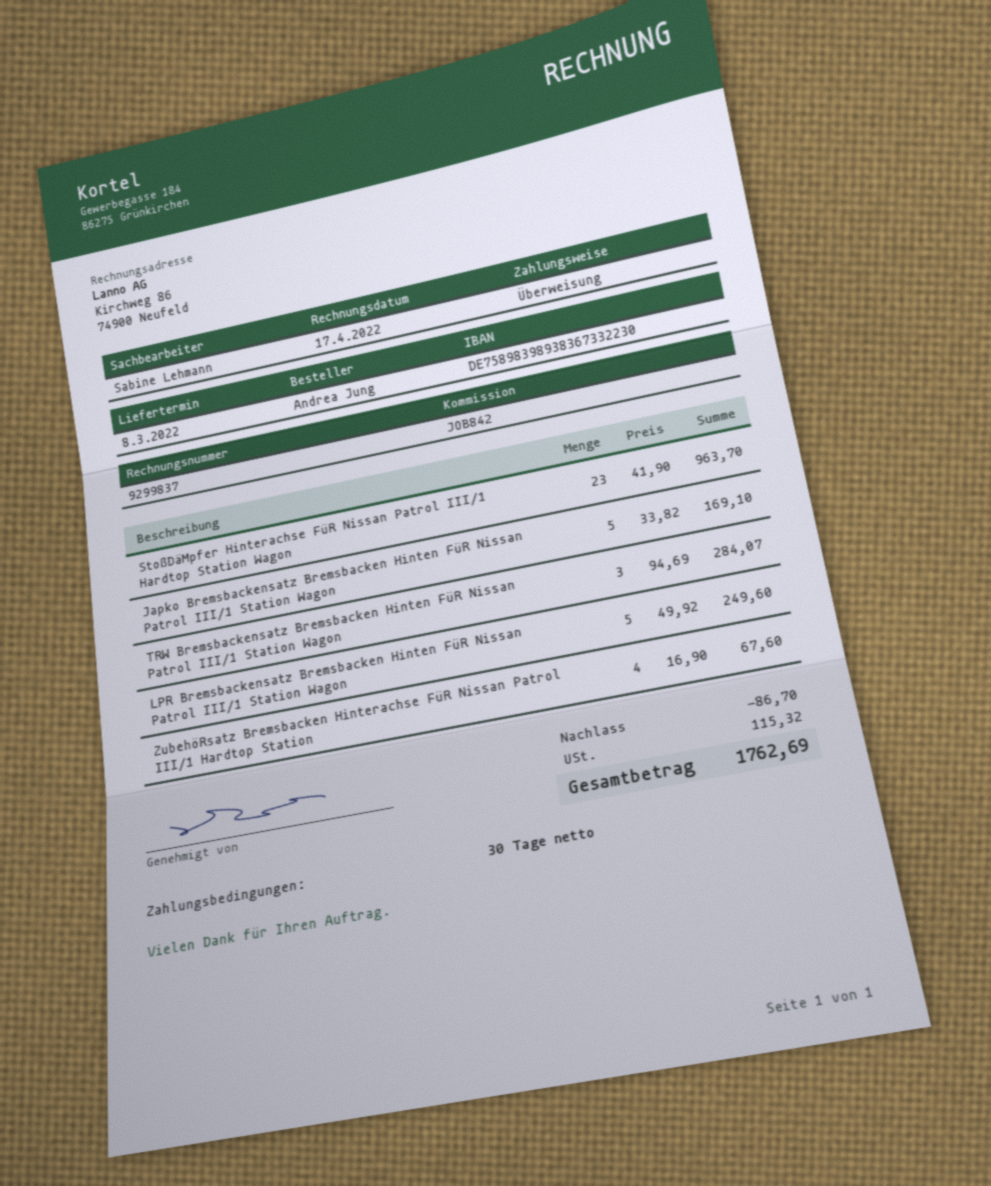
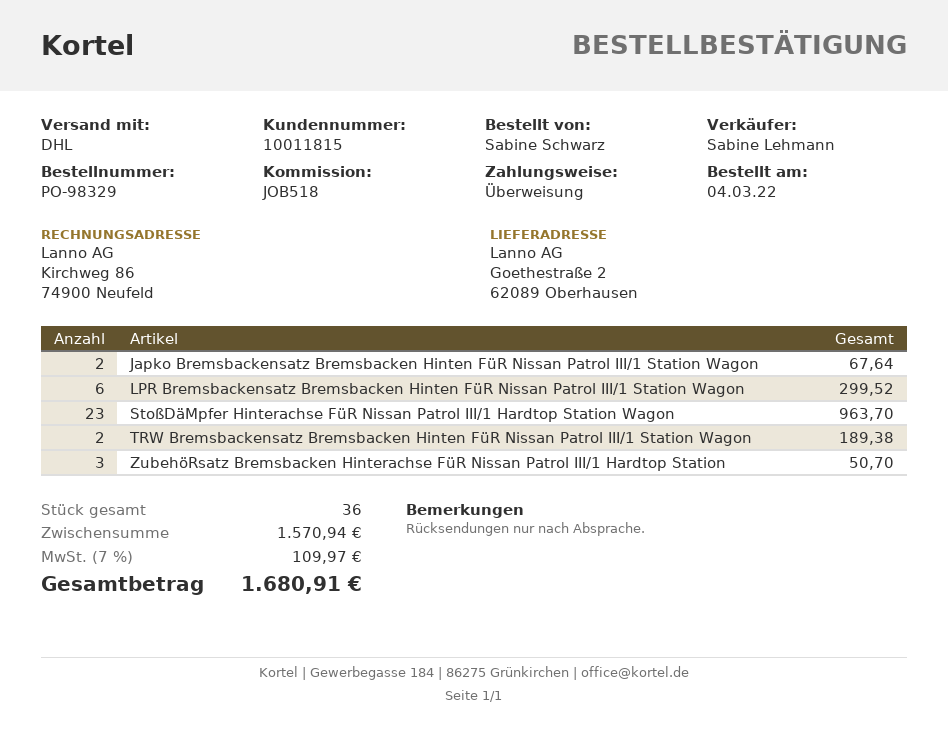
reference: JOB842 -> JOB518
ordered by: Andrea Jung -> Sabine Schwarz
Japko Bremsbackensatz Bremsbacken Hinten FüR Nissan Patrol III/1 Station Wagon: 5 for 169.10 -> 2 for 67.64
TRW Bremsbackensatz Bremsbacken Hinten FüR Nissan Patrol III/1 Station Wagon: 3 for 284.07 -> 2 for 189.38
LPR Bremsbackensatz Bremsbacken Hinten FüR Nissan Patrol III/1 Station Wagon: 5 for 249.60 -> 6 for 299.52
ZubehöRsatz Bremsbacken Hinterachse FüR Nissan Patrol III/1 Hardtop Station: 4 for 67.60 -> 3 for 50.70
discount: 86.70 -> none
tax: 115.32 -> 109.97
total: 1762.69 -> 1680.91

